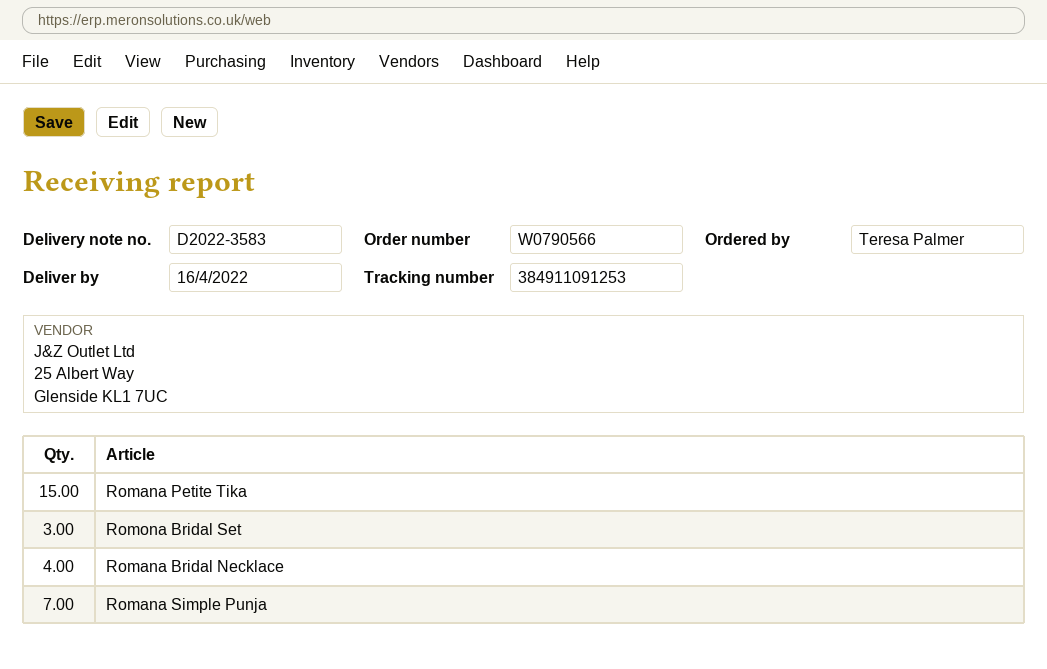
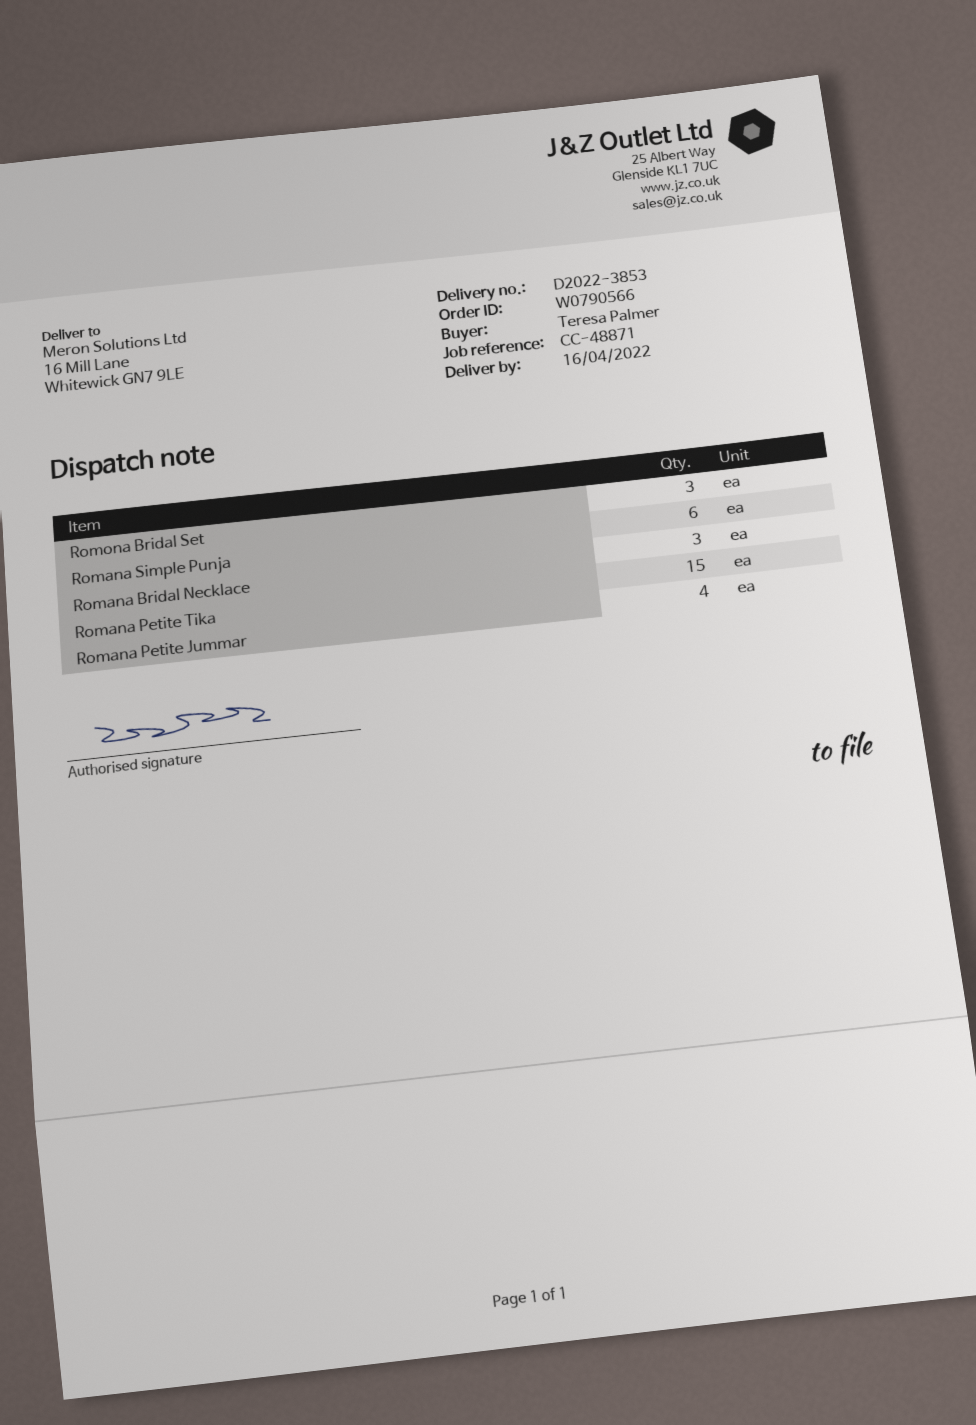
delivery note number: D2022-3583 -> D2022-3853
Romana Bridal Necklace: 4 -> 3
Romana Simple Punja: 7 -> 6
Romana Petite Jummar: none -> 4

